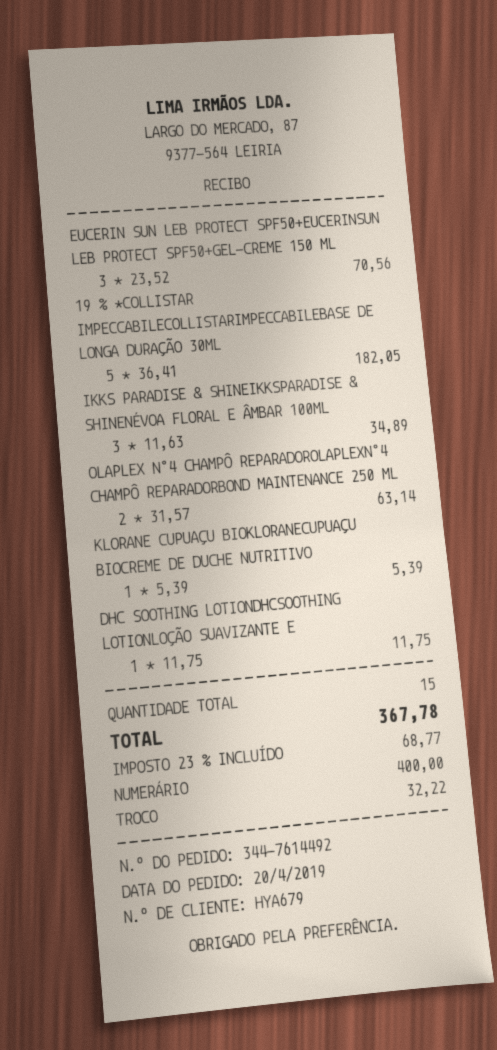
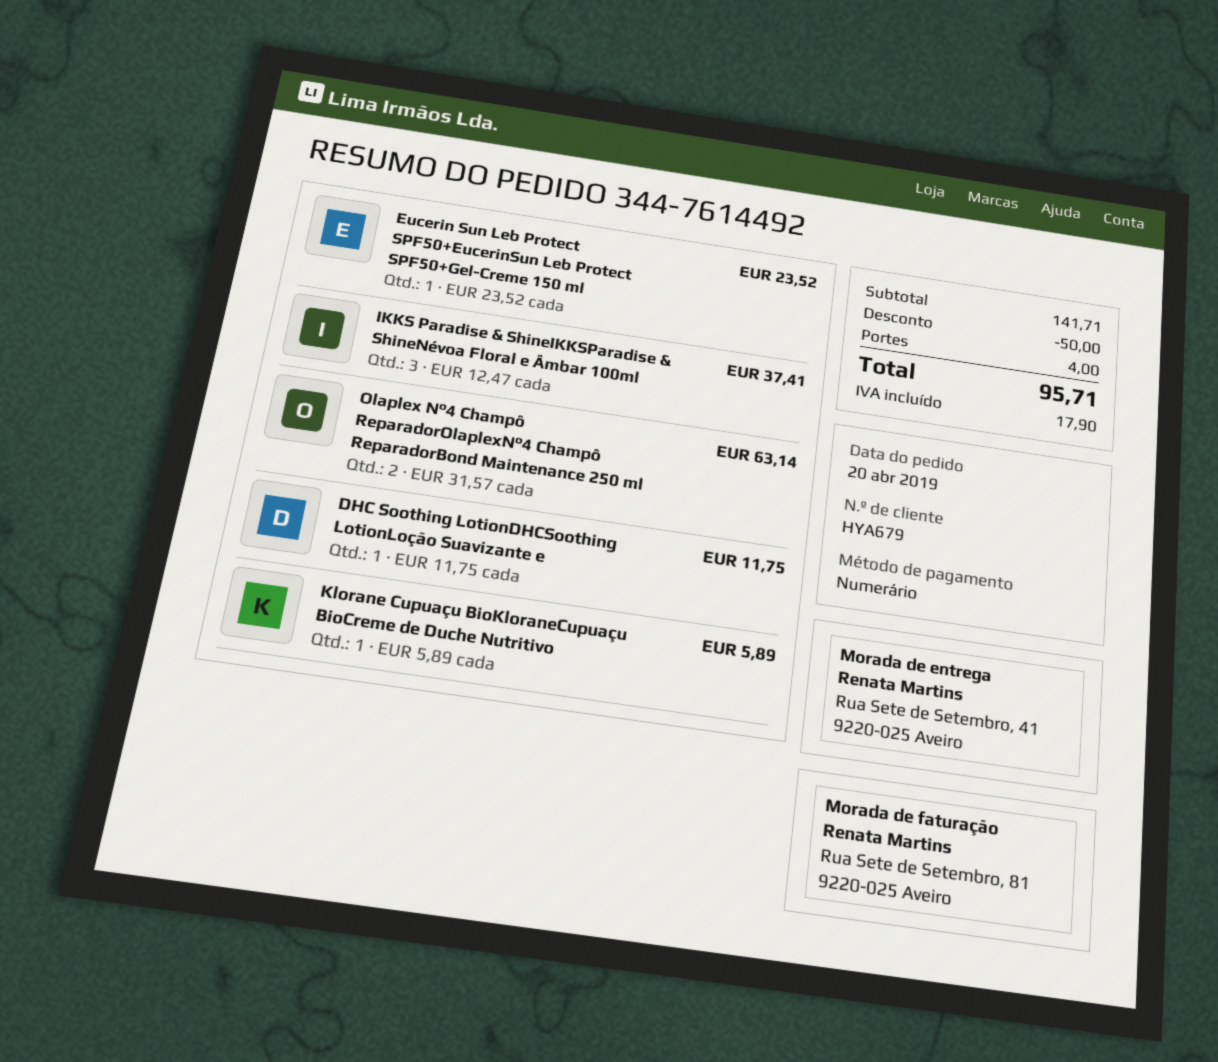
EUCERIN SUN LEB PROTECT SPF50+EUCERINSUN LEB PROTECT SPF50+GEL-CREME 150 ML: 3 x 23.52 = 70.56 -> 1 x 23.52 = 23.52
19 % *COLLISTAR IMPECCABILECOLLISTARIMPECCABILEBASE DE LONGA DURAÇÃO 30ML: 5 x 36.41 = 182.05 -> none
IKKS PARADISE & SHINEIKKSPARADISE & SHINENÉVOA FLORAL E ÂMBAR 100ML: 3 x 11.63 = 34.89 -> 3 x 12.47 = 37.41
KLORANE CUPUAÇU BIOKLORANECUPUAÇU BIOCREME DE DUCHE NUTRITIVO: 1 x 5.39 = 5.39 -> 1 x 5.89 = 5.89
discount: none -> 50.00
shipping: none -> 4.00
tax: 68.77 -> 17.90
total: 367.78 -> 95.71

